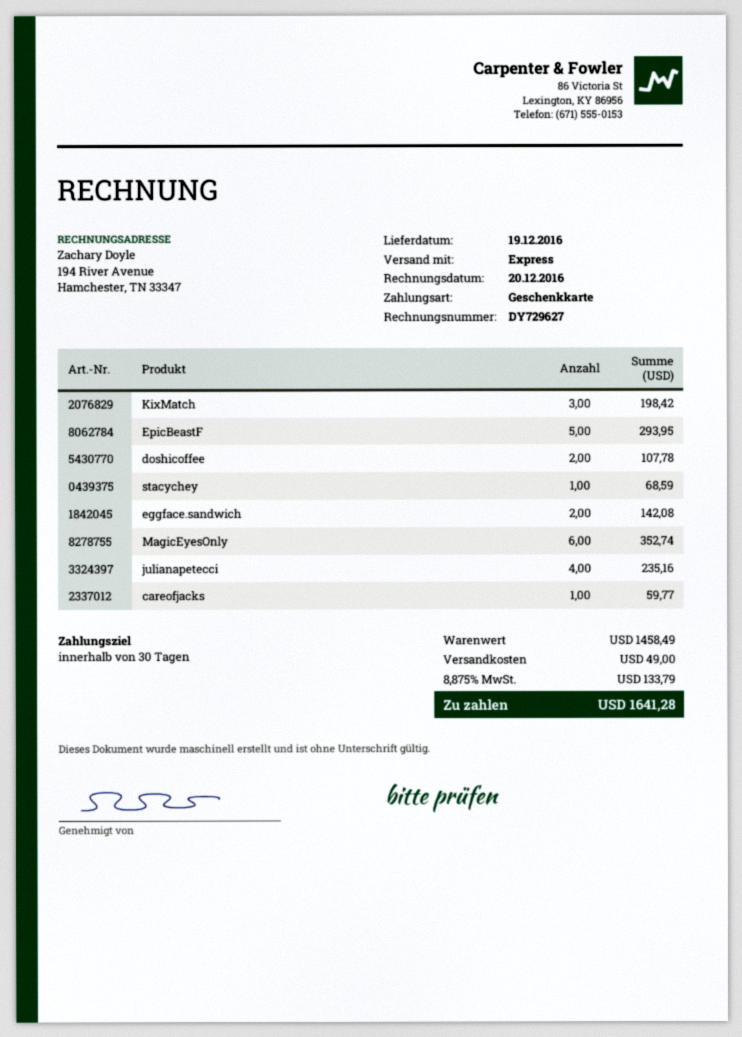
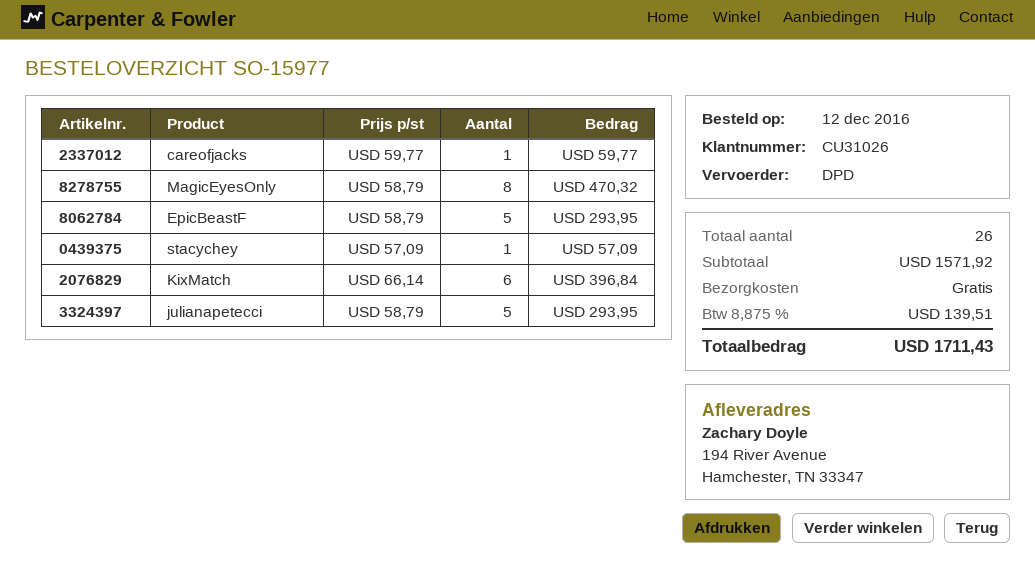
shipping method: express -> DPD
KixMatch: 3 for 198.42 -> 6 for 396.84
doshicoffee: 2 for 107.78 -> none
stacychey: 1 for 68.59 -> 1 for 57.09
eggface.sandwich: 2 for 142.08 -> none
MagicEyesOnly: 6 for 352.74 -> 8 for 470.32
julianapetecci: 4 for 235.16 -> 5 for 293.95
subtotal: 1458.49 -> 1571.92
shipping: 49.00 -> 0.00
tax: 8.875% = 133.79 -> 8.875% = 139.51
total: 1641.28 -> 1711.43

